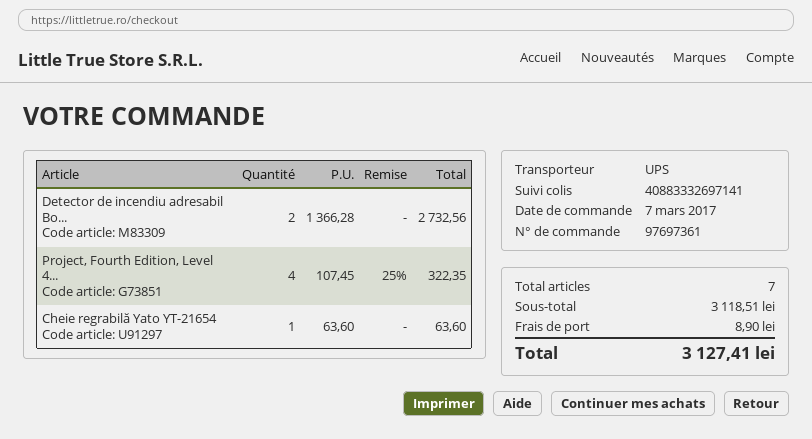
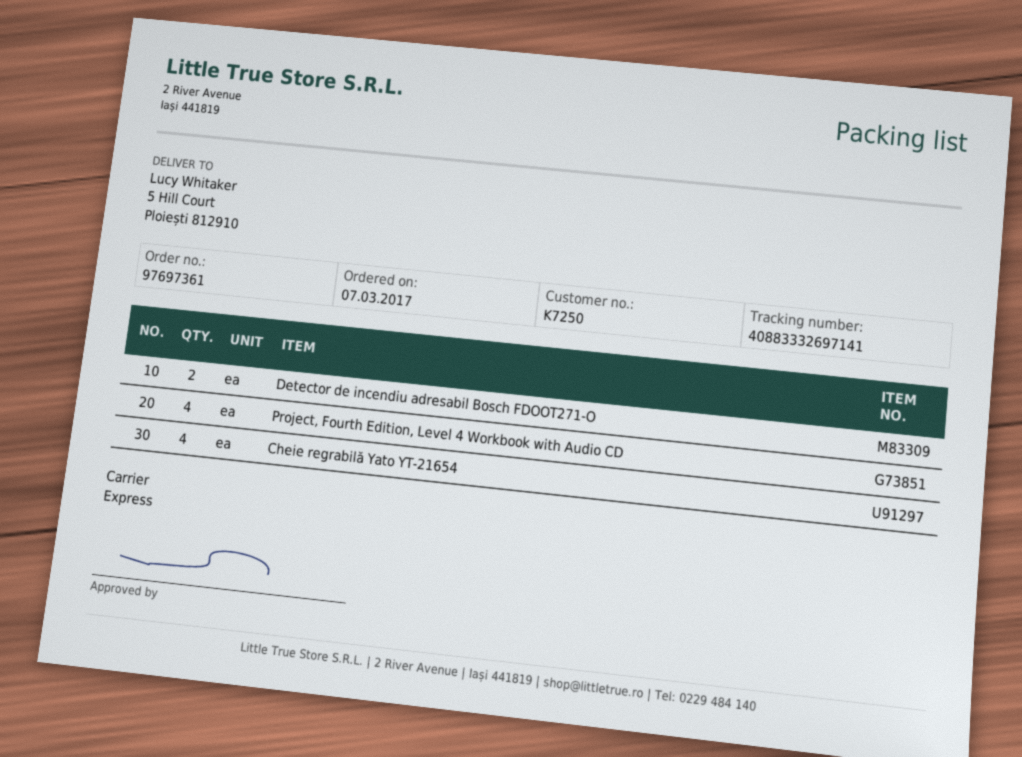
shipping method: UPS -> express
Cheie regrabilă Yato YT-21654: 1 -> 4

